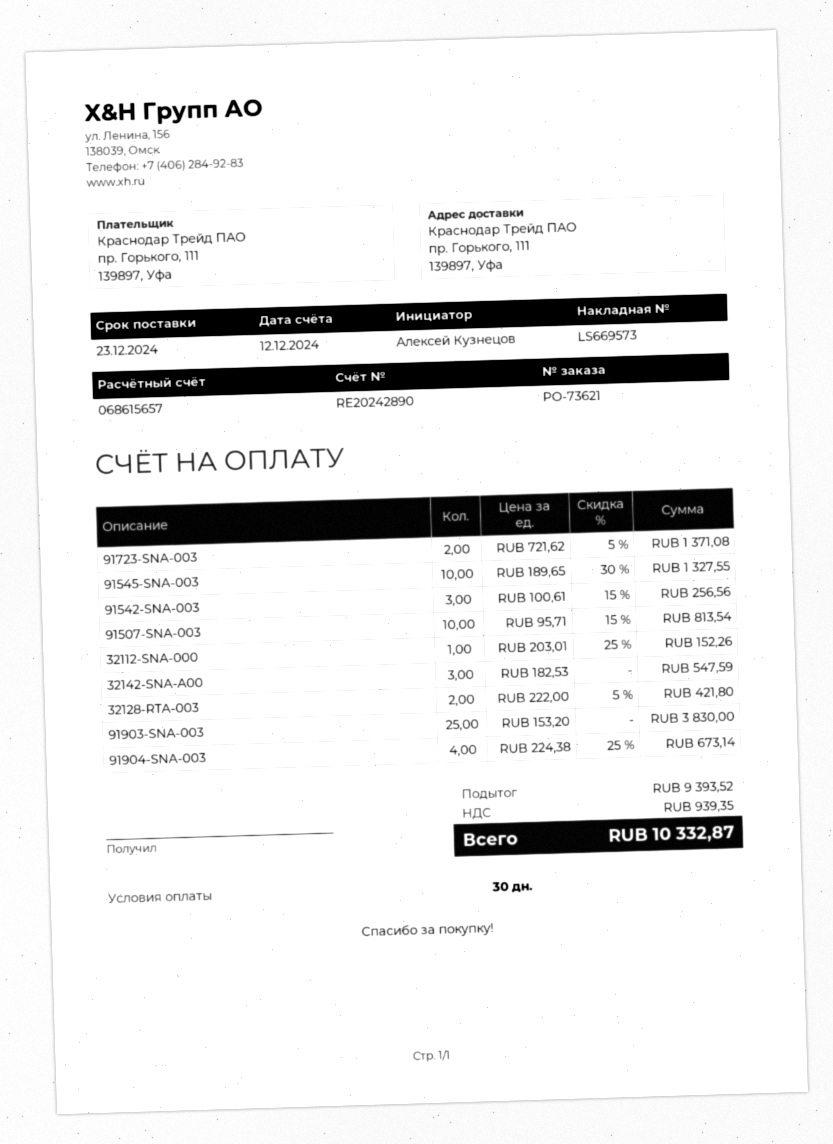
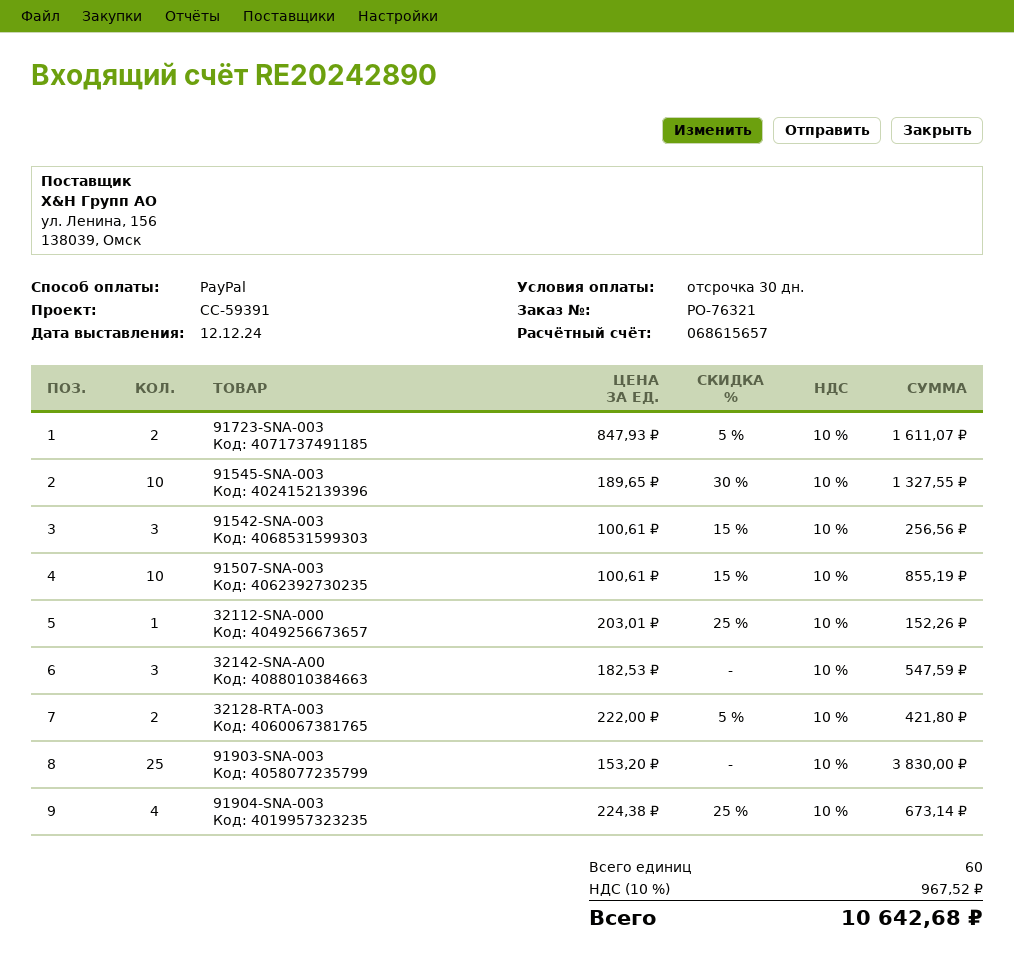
order number: PO-73621 -> PO-76321
91723-SNA-003: 2 x 721.62 - 5% = 1371.08 -> 2 x 847.93 - 5% = 1611.07
91507-SNA-003: 10 x 95.71 - 15% = 813.54 -> 10 x 100.61 - 15% = 855.19
tax: 939.35 -> 967.52
total: 10332.87 -> 10642.68

